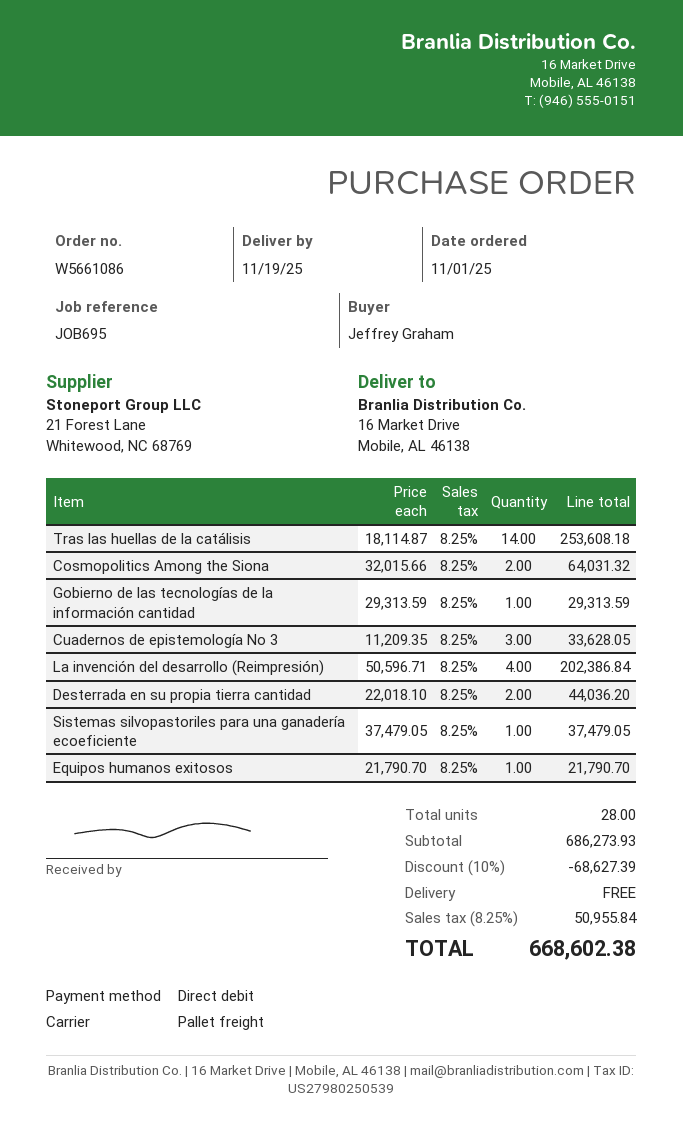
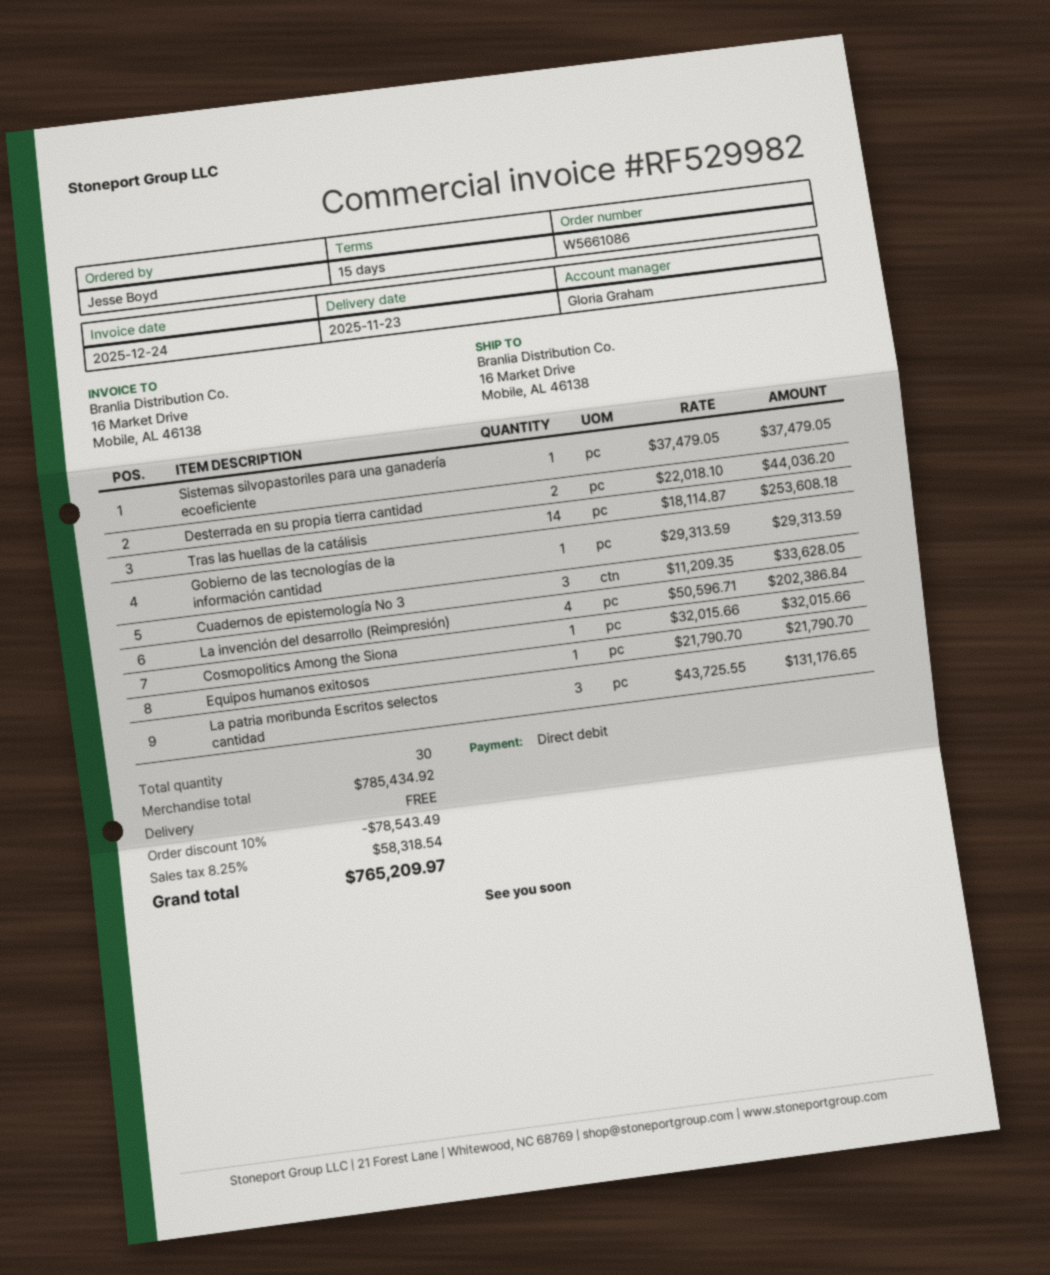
delivery date: 2025-11-19 -> 2025-11-23
ordered by: Jeffrey Graham -> Jesse Boyd
Cosmopolitics Among the Siona: 2 x 32015.66 = 64031.32 -> 1 x 32015.66 = 32015.66
La patria moribunda Escritos selectos cantidad: none -> 3 x 43725.55 = 131176.65
total quantity: 28 -> 30
subtotal: 686273.93 -> 785434.92
discount: 10% = 68627.39 -> 10% = 78543.49
tax: 8.25% = 50955.84 -> 8.25% = 58318.54
total: 668602.38 -> 765209.97

